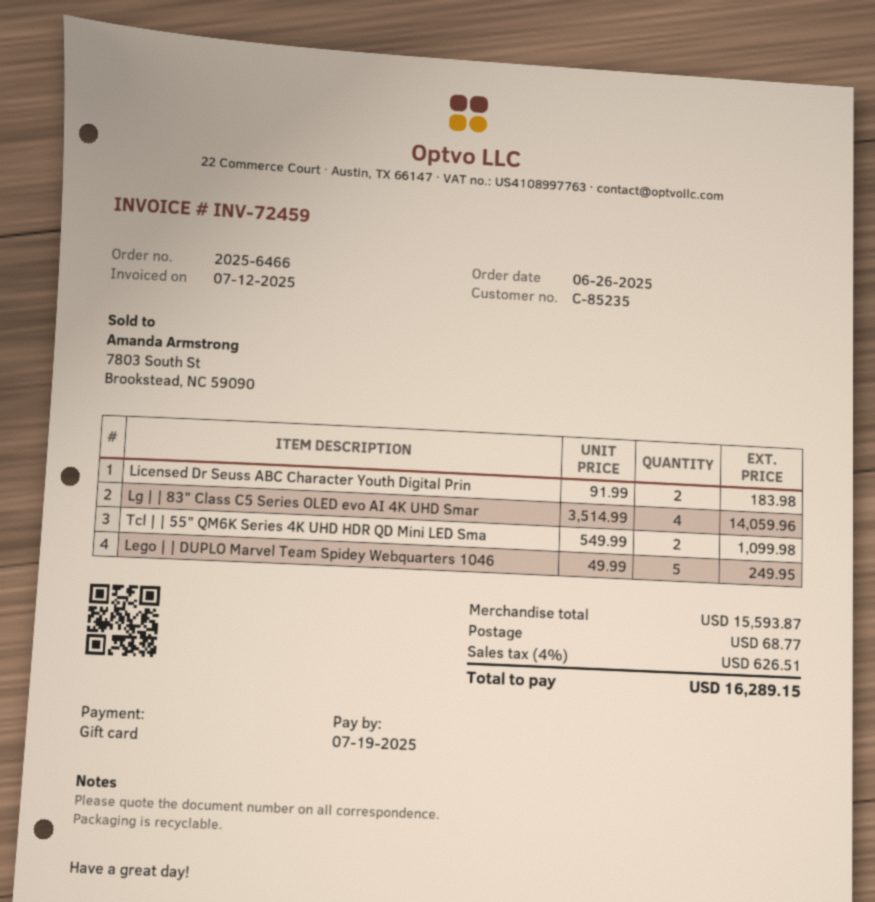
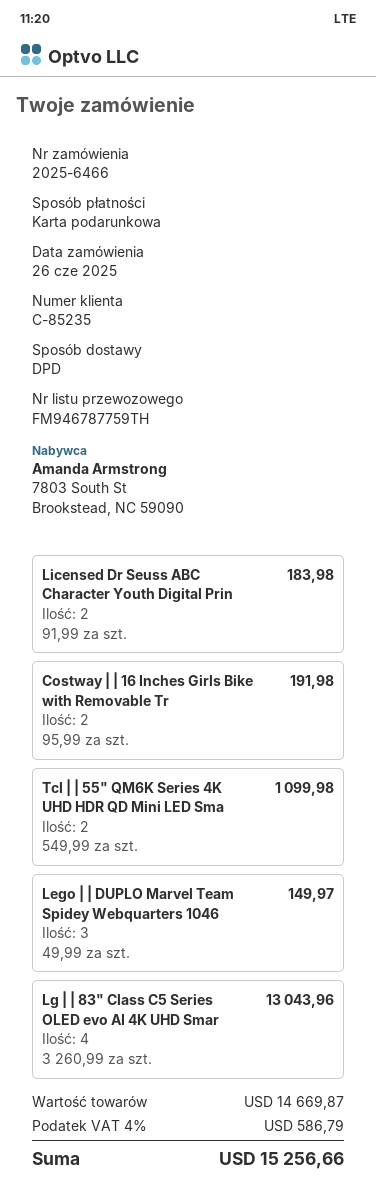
Lg | | 83" Class C5 Series OLED evo AI 4K UHD Smar: 4 x 3514.99 = 14059.96 -> 4 x 3260.99 = 13043.96
Lego | | DUPLO Marvel Team Spidey Webquarters 1046: 5 x 49.99 = 249.95 -> 3 x 49.99 = 149.97
Costway | | 16 Inches Girls Bike with Removable Tr: none -> 2 x 95.99 = 191.98
subtotal: 15593.87 -> 14669.87
shipping: 68.77 -> none
tax: 4% = 626.51 -> 4% = 586.79
total: 16289.15 -> 15256.66

